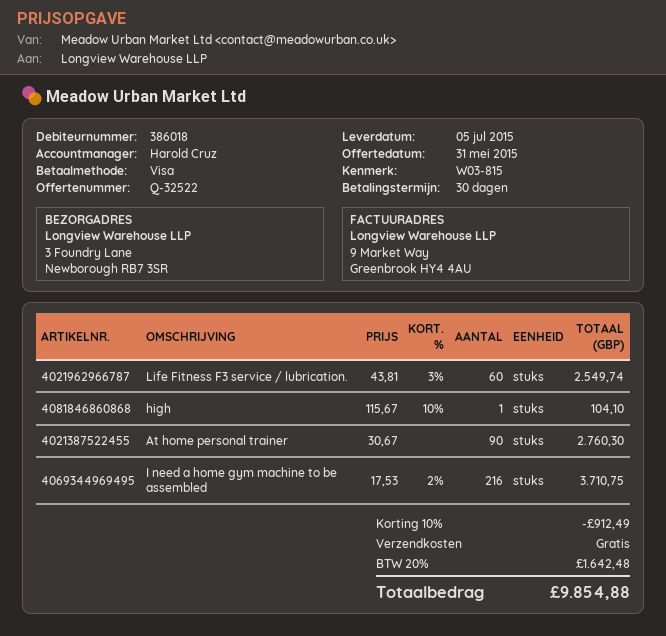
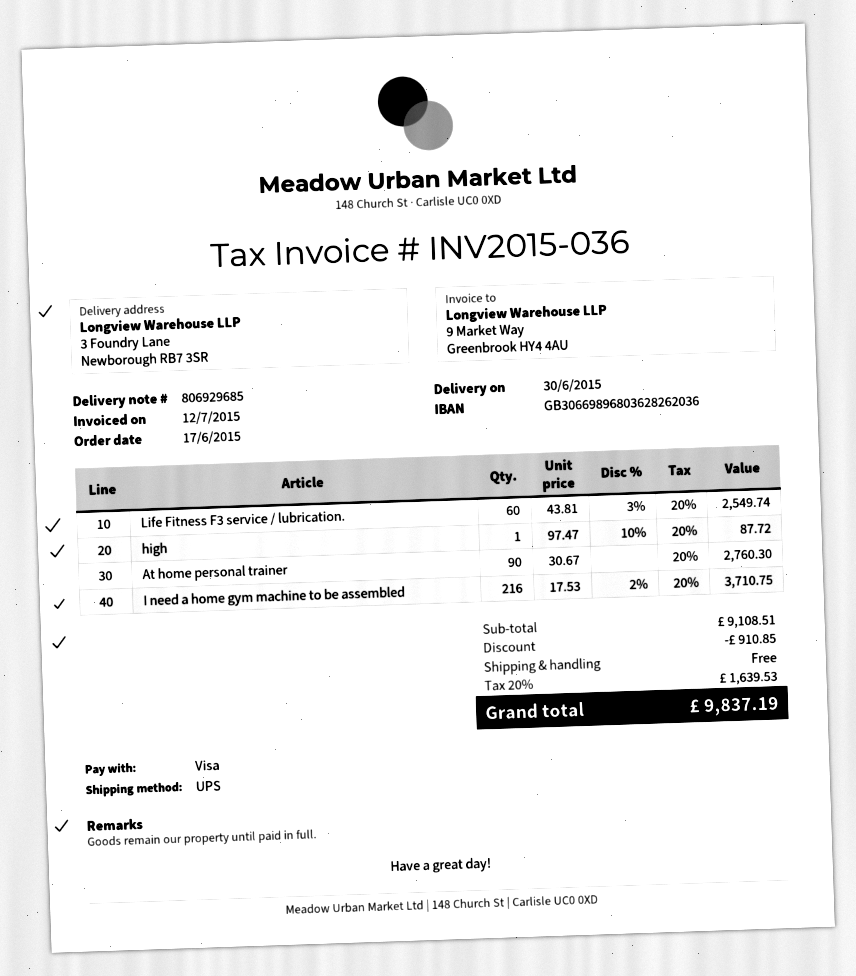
delivery date: 2015-07-05 -> 2015-06-30
high: 1 x 115.67 - 10% = 104.10 -> 1 x 97.47 - 10% = 87.72
discount: 912.49 -> 910.85
tax: 20% = 1642.48 -> 20% = 1639.53
total: 9854.88 -> 9837.19

